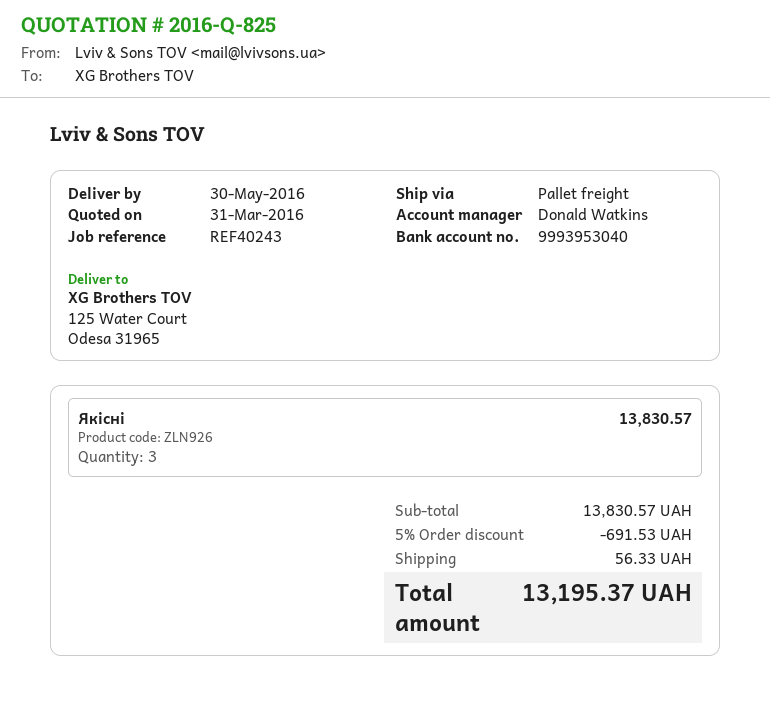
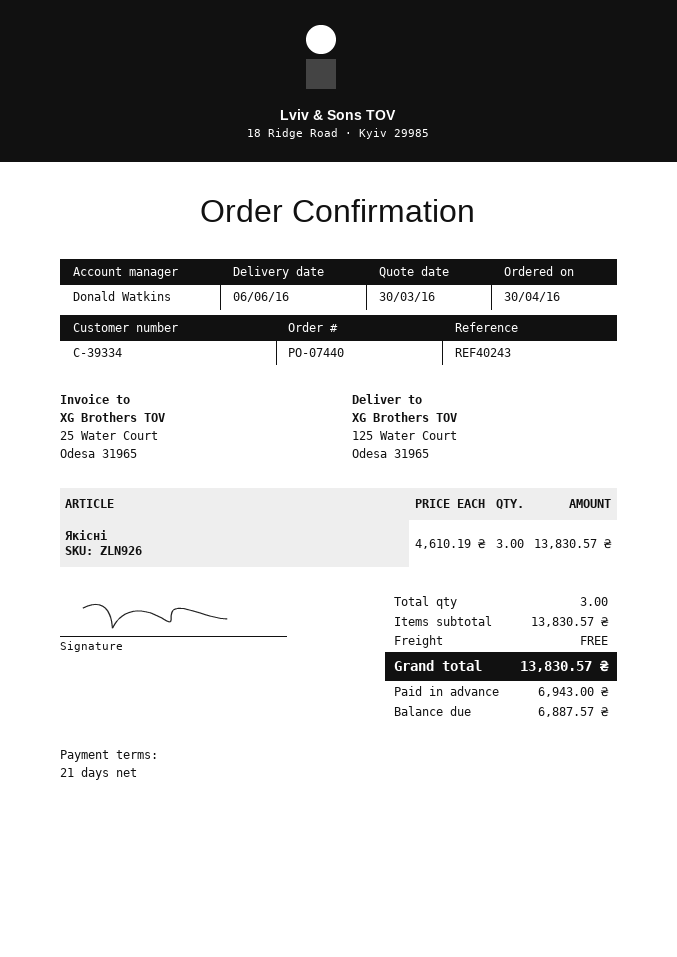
quote date: 2016-03-31 -> 2016-03-30
delivery date: 2016-05-30 -> 2016-06-06
discount: 5% = 691.53 -> none
shipping: 56.33 -> 0.00
total: 13195.37 -> 13830.57

